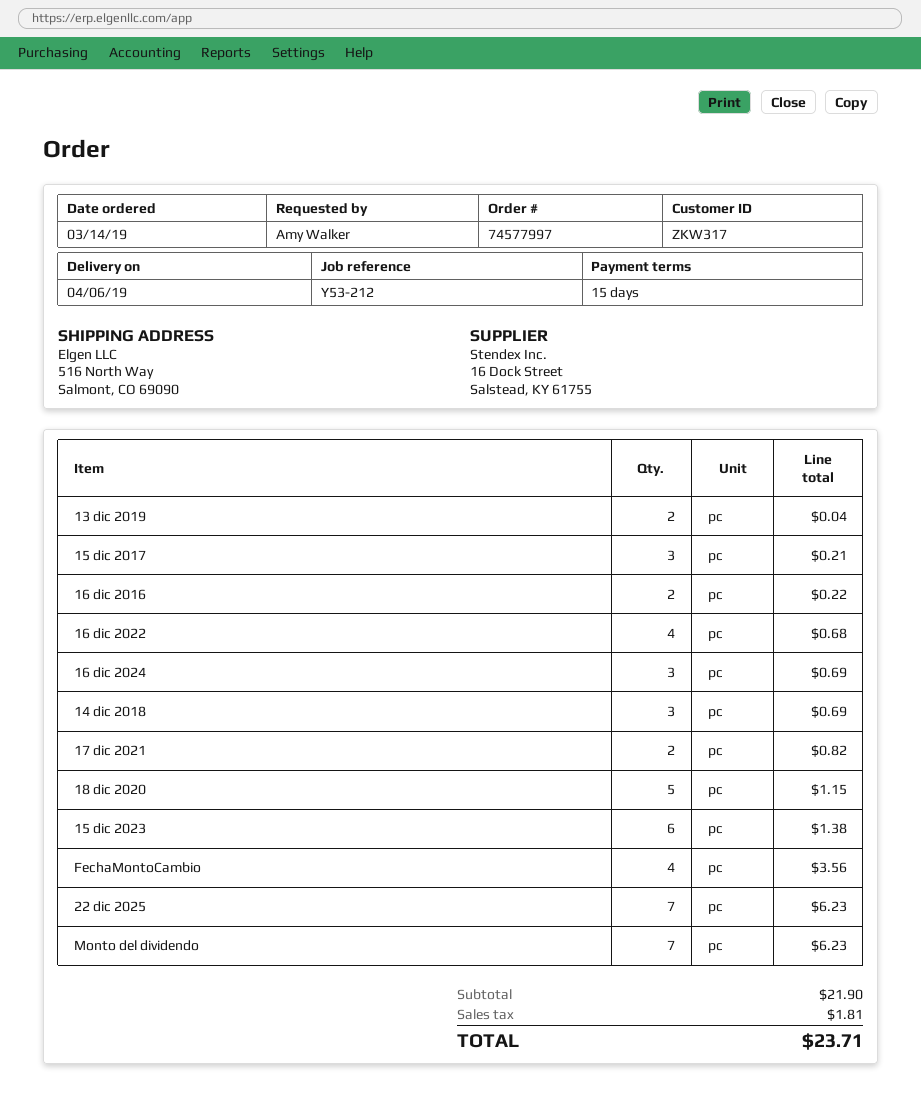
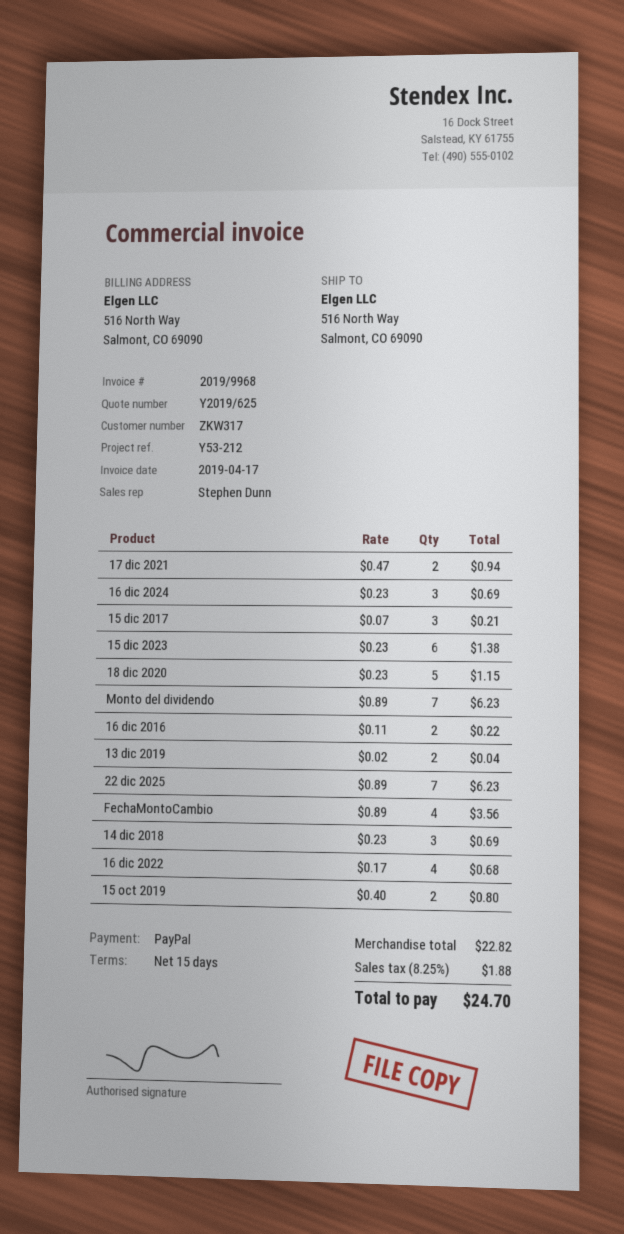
17 dic 2021: 2 for 0.82 -> 2 for 0.94
15 oct 2019: none -> 2 for 0.80
subtotal: 21.90 -> 22.82
tax: 1.81 -> 1.88
total: 23.71 -> 24.70

